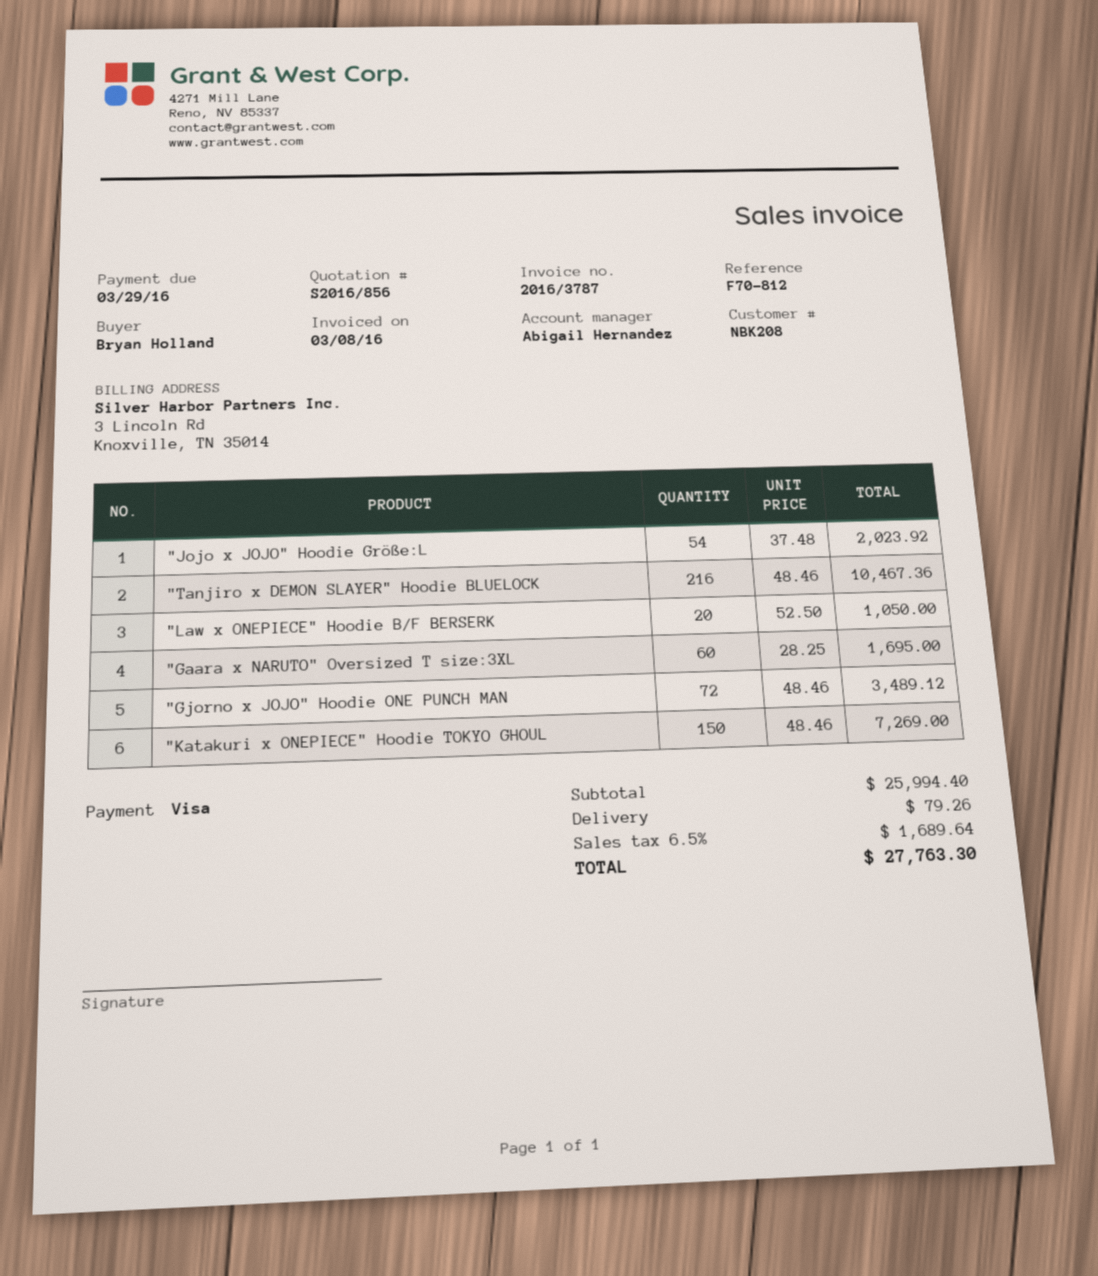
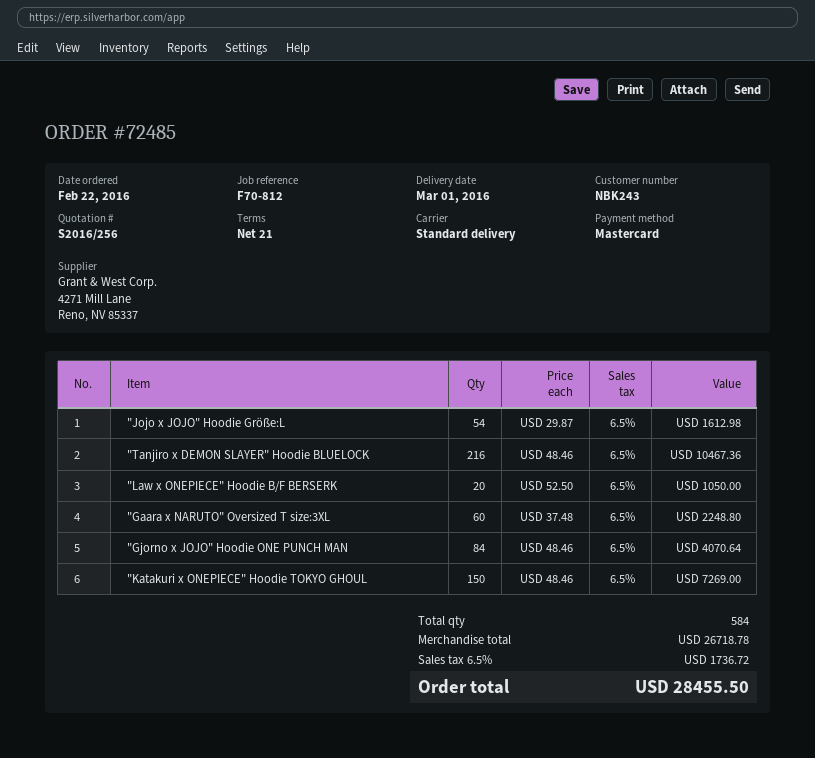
quote number: S2016/856 -> S2016/256
customer number: NBK208 -> NBK243
payment method: Visa -> Mastercard
"Jojo x JOJO" Hoodie Größe:L: 54 x 37.48 = 2023.92 -> 54 x 29.87 = 1612.98
"Gaara x NARUTO" Oversized T size:3XL: 60 x 28.25 = 1695.00 -> 60 x 37.48 = 2248.80
"Gjorno x JOJO" Hoodie ONE PUNCH MAN: 72 x 48.46 = 3489.12 -> 84 x 48.46 = 4070.64
subtotal: 25994.40 -> 26718.78
shipping: 79.26 -> none
tax: 6.5% = 1689.64 -> 6.5% = 1736.72
total: 27763.30 -> 28455.50

